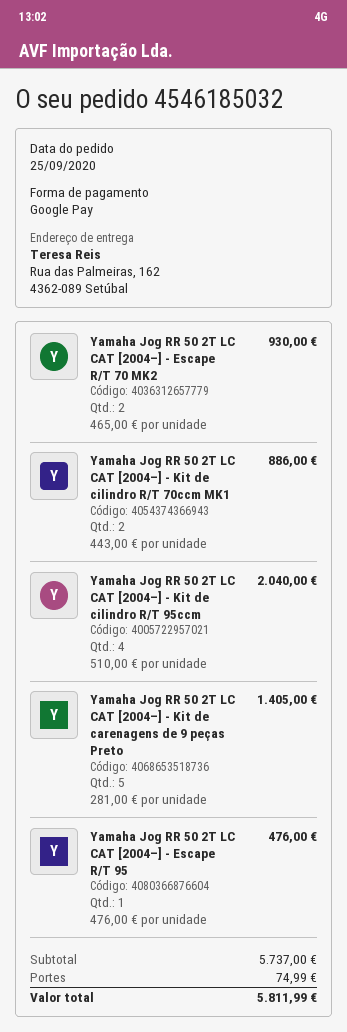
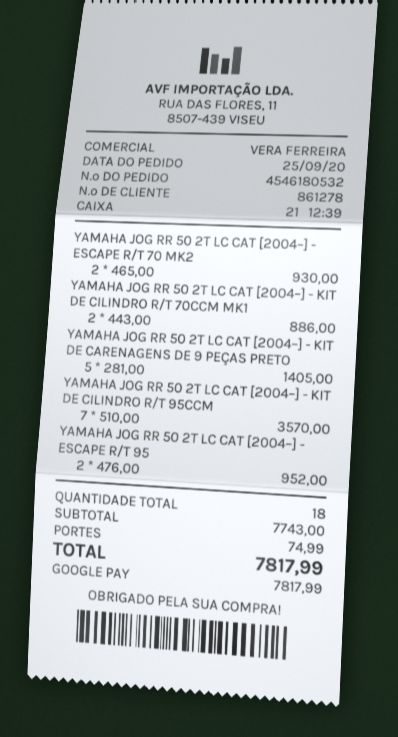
order number: 4546185032 -> 4546180532
Yamaha Jog RR 50 2T LC CAT [2004–] - Kit de cilindro R/T 95ccm: 4 x 510.00 = 2040.00 -> 7 x 510.00 = 3570.00
Yamaha Jog RR 50 2T LC CAT [2004–] - Escape R/T 95: 1 x 476.00 = 476.00 -> 2 x 476.00 = 952.00
subtotal: 5737.00 -> 7743.00
total: 5811.99 -> 7817.99

